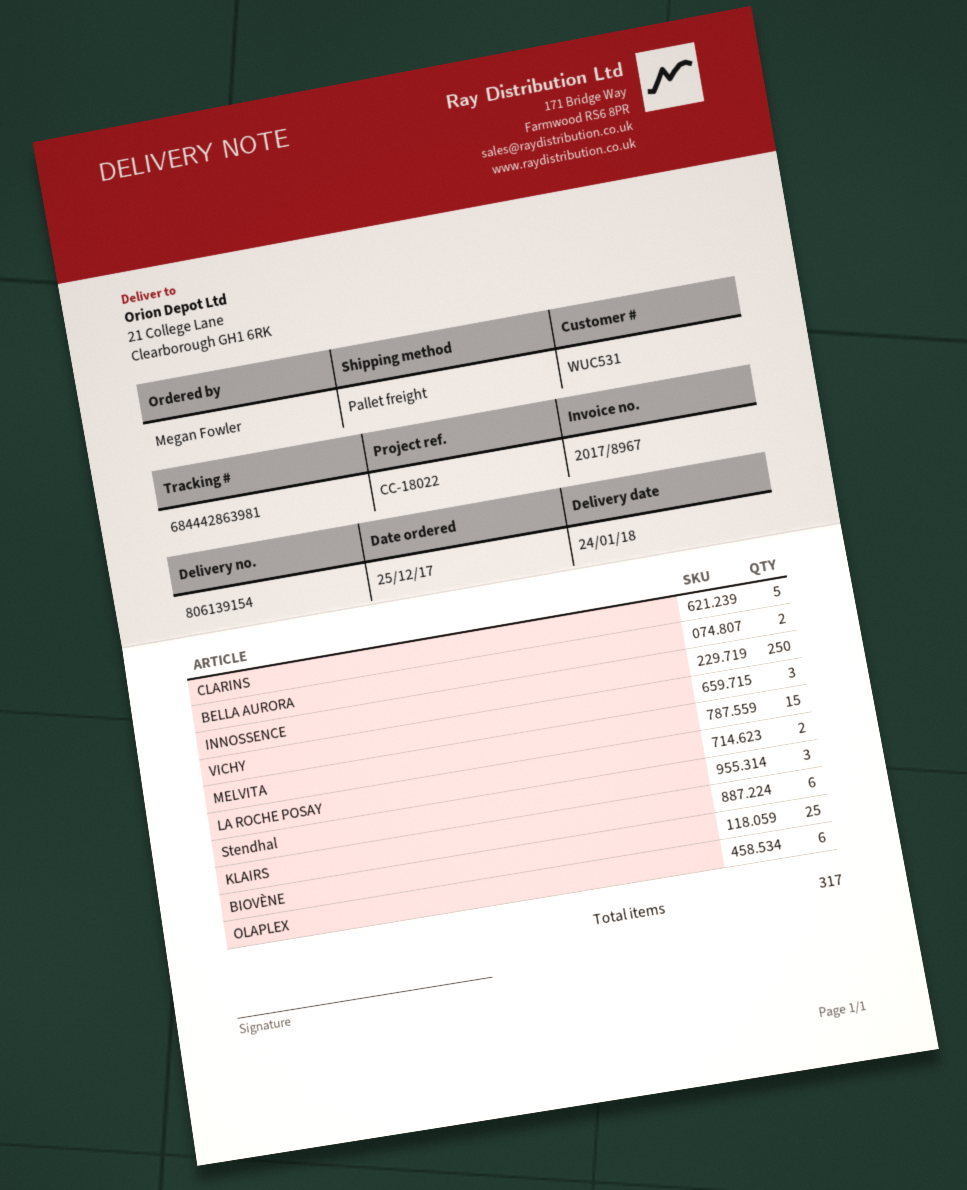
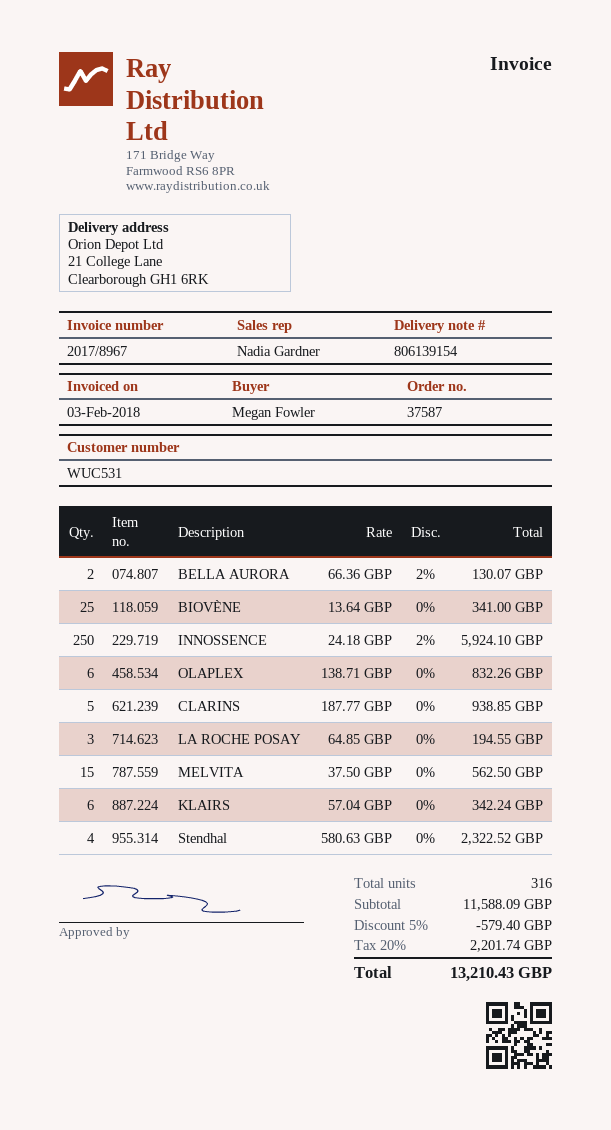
VICHY: 3 -> none
LA ROCHE POSAY: 2 -> 3
Stendhal: 3 -> 4
total quantity: 317 -> 316

